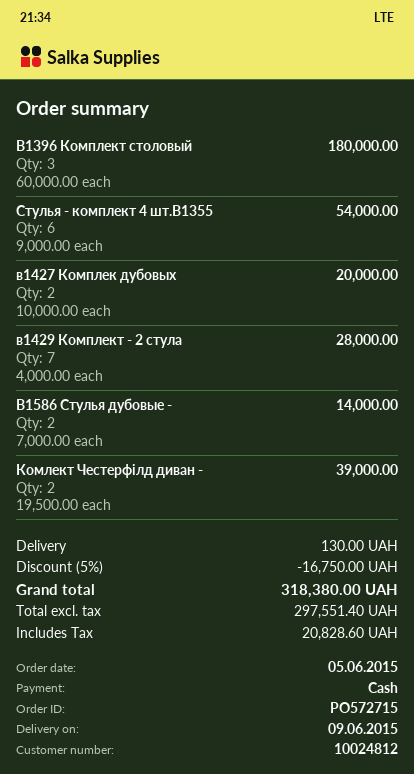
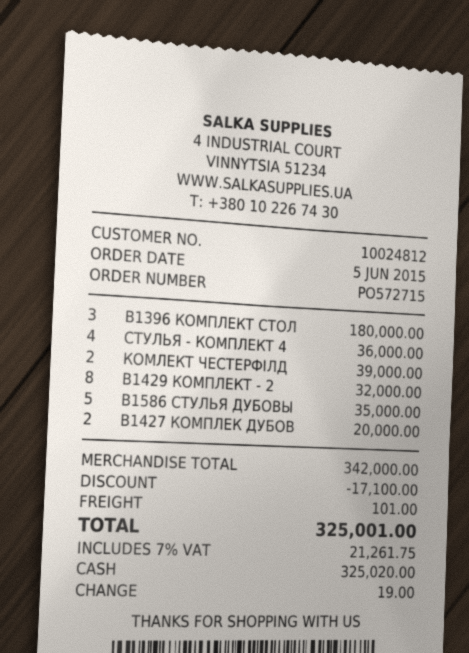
Стулья - комплект 4 шт.В1355: 6 for 54000.00 -> 4 for 36000.00
в1429 Комплект - 2 стула: 7 for 28000.00 -> 8 for 32000.00
В1586 Стулья дубовые -: 2 for 14000.00 -> 5 for 35000.00
discount: 16750.00 -> 17100.00
shipping: 130.00 -> 101.00
tax: 20828.60 -> 21261.75
total: 318380.00 -> 325001.00

